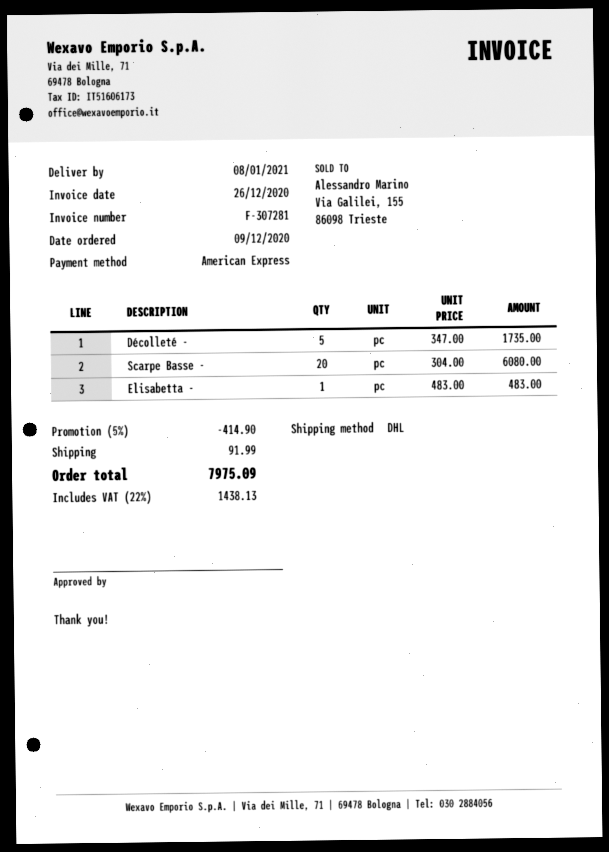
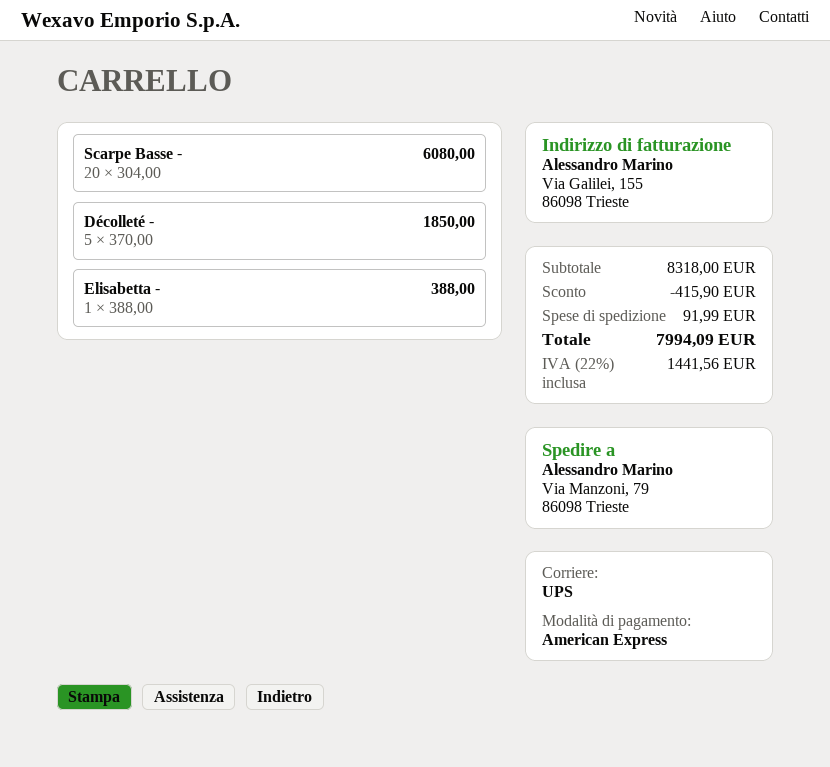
shipping method: DHL -> UPS
Décolleté -: 5 x 347.00 = 1735.00 -> 5 x 370.00 = 1850.00
Elisabetta -: 1 x 483.00 = 483.00 -> 1 x 388.00 = 388.00
discount: 414.90 -> 415.90
tax: 22% = 1438.13 -> 22% = 1441.56
total: 7975.09 -> 7994.09

